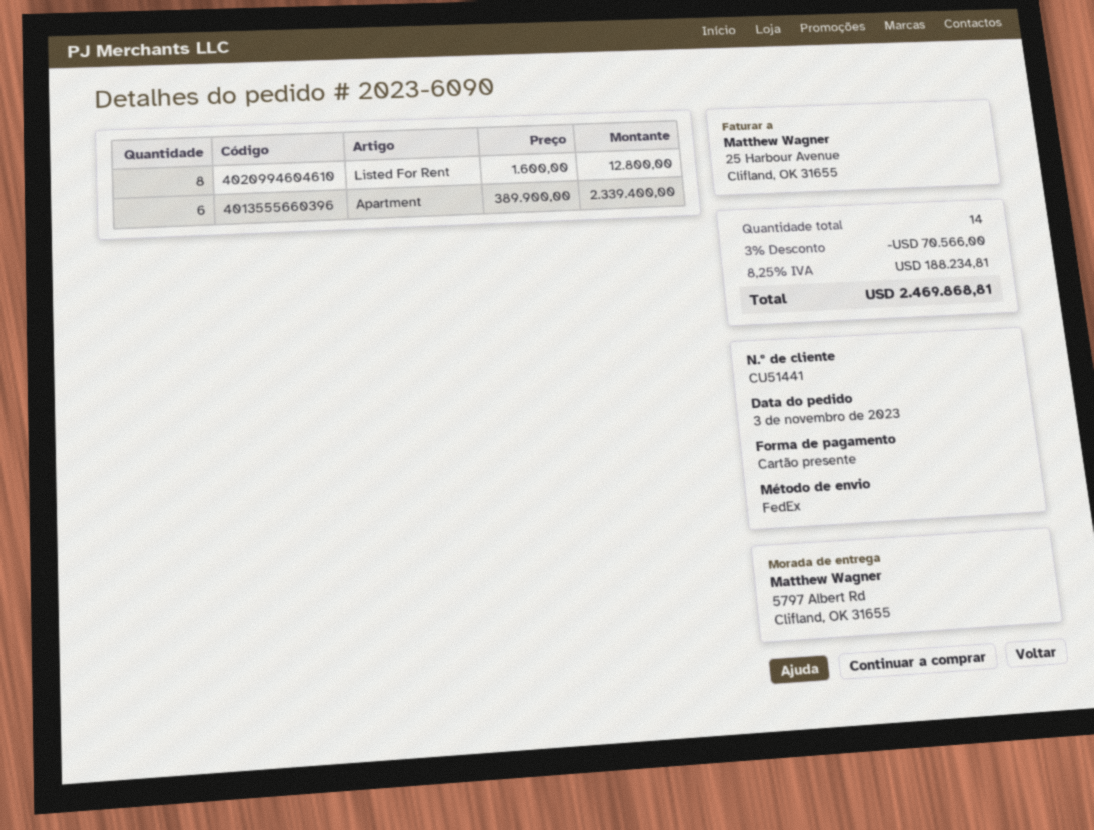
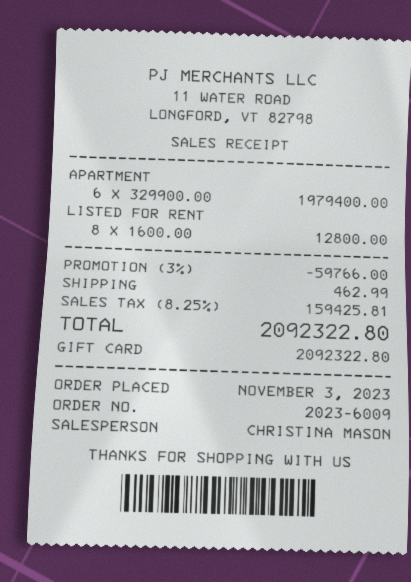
order number: 2023-6090 -> 2023-6009
Apartment: 6 x 389900.00 = 2339400.00 -> 6 x 329900.00 = 1979400.00
discount: 3% = 70566.00 -> 3% = 59766.00
shipping: none -> 462.99
tax: 8.25% = 188234.81 -> 8.25% = 159425.81
total: 2469868.81 -> 2092322.80

